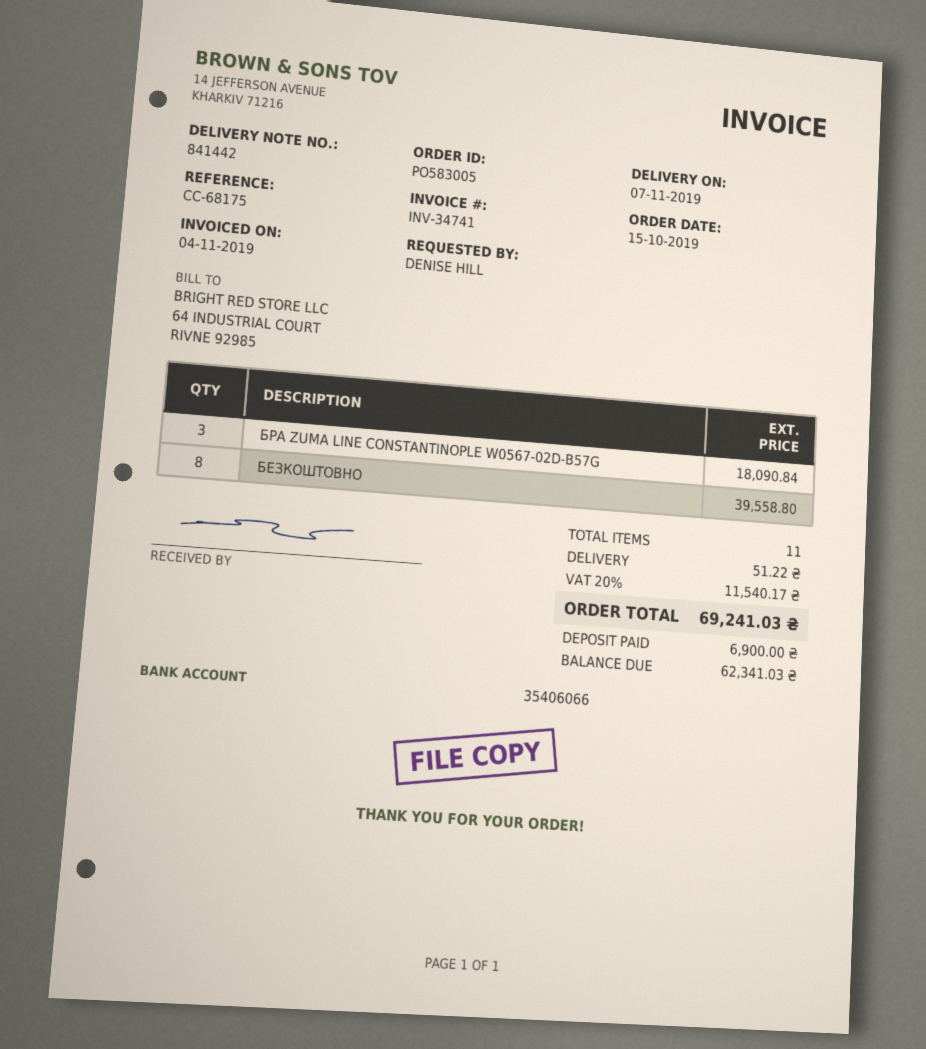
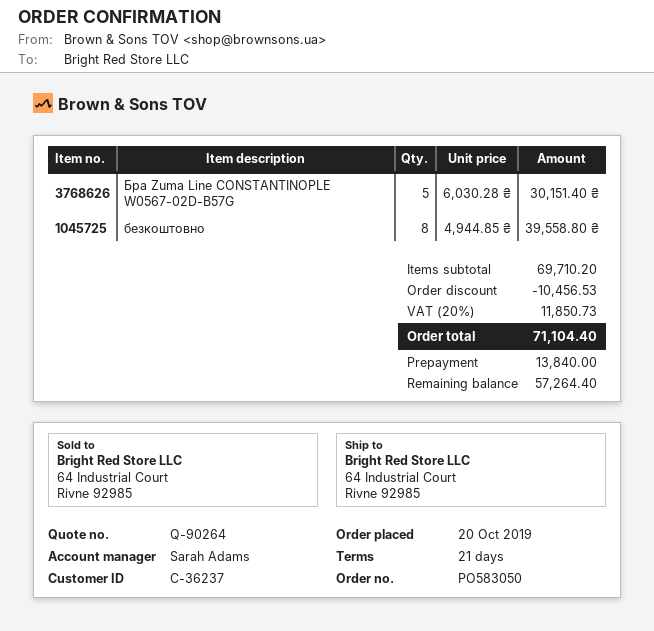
order number: PO583005 -> PO583050
order date: 2019-10-15 -> 2019-10-20
БРА ZUMA LINE CONSTANTINOPLE W0567-02D-B57G: 3 for 18090.84 -> 5 for 30151.40
discount: none -> 10456.53
shipping: 51.22 -> none
tax: 20% = 11540.17 -> 20% = 11850.73
total: 69241.03 -> 71104.40
deposit: 6900.00 -> 13840.00
balance: 62341.03 -> 57264.40

